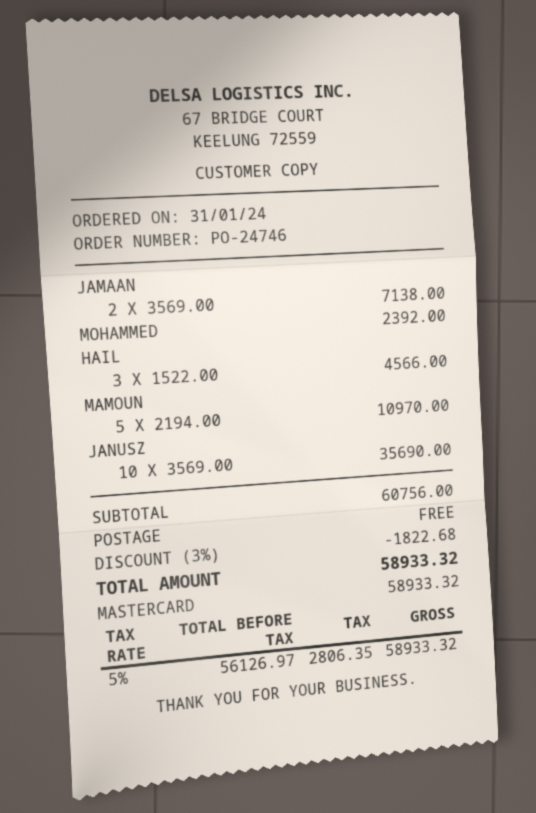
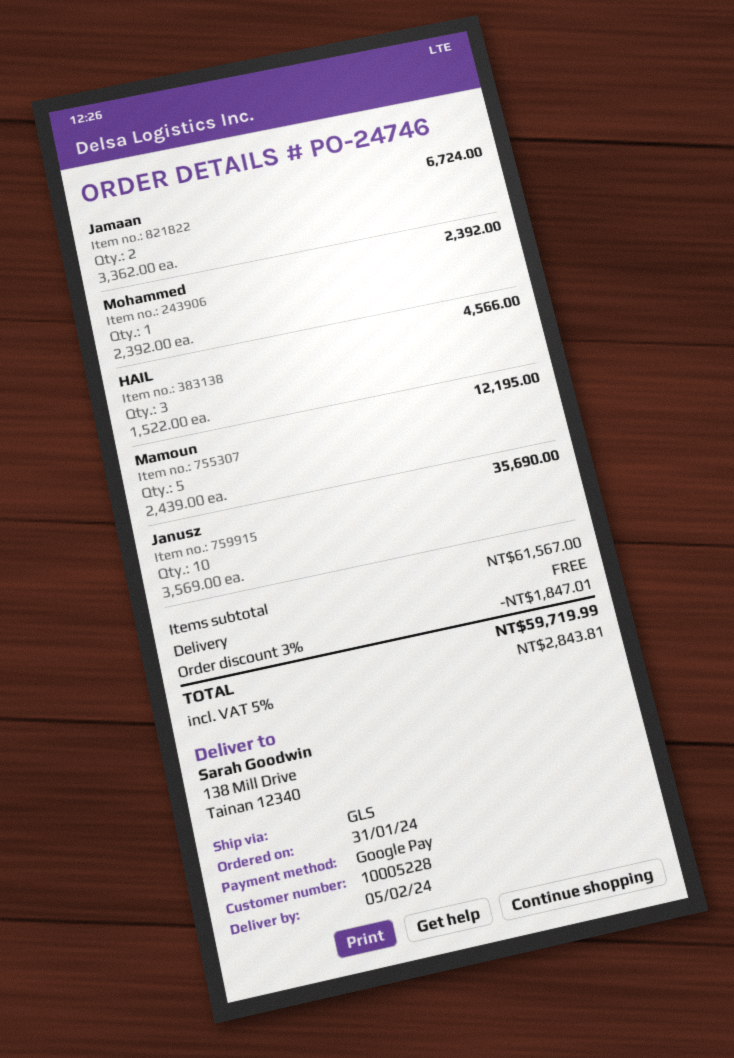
payment method: Mastercard -> Google Pay
JAMAAN: 2 x 3569.00 = 7138.00 -> 2 x 3362.00 = 6724.00
MAMOUN: 5 x 2194.00 = 10970.00 -> 5 x 2439.00 = 12195.00
subtotal: 60756.00 -> 61567.00
discount: 3% = 1822.68 -> 3% = 1847.01
tax: 5% = 2806.35 -> 5% = 2843.81
total: 58933.32 -> 59719.99

